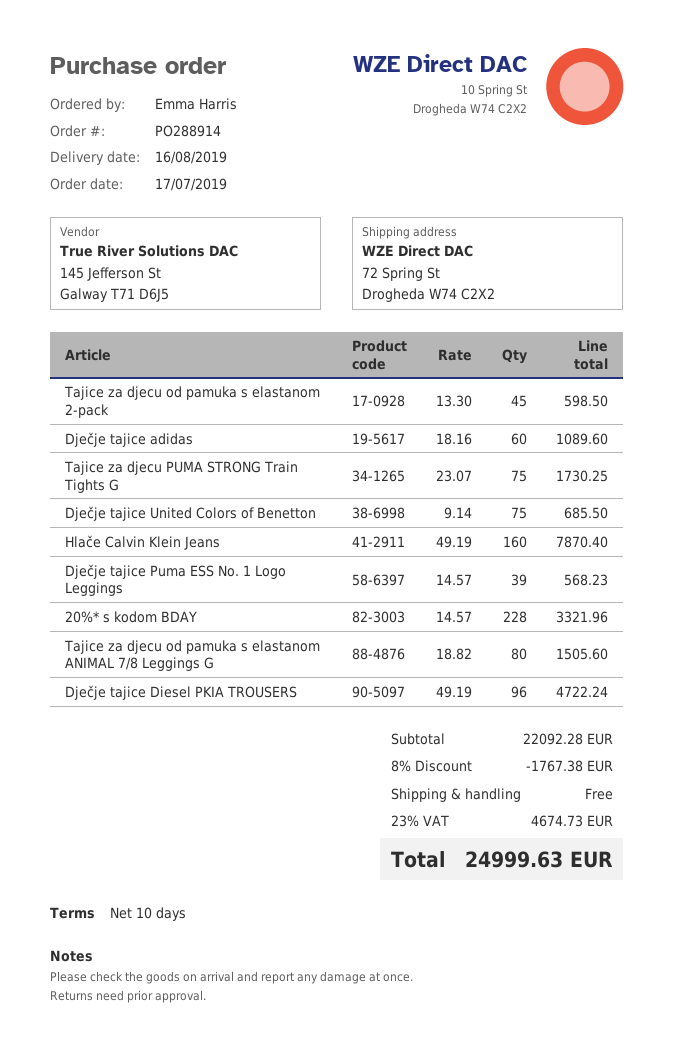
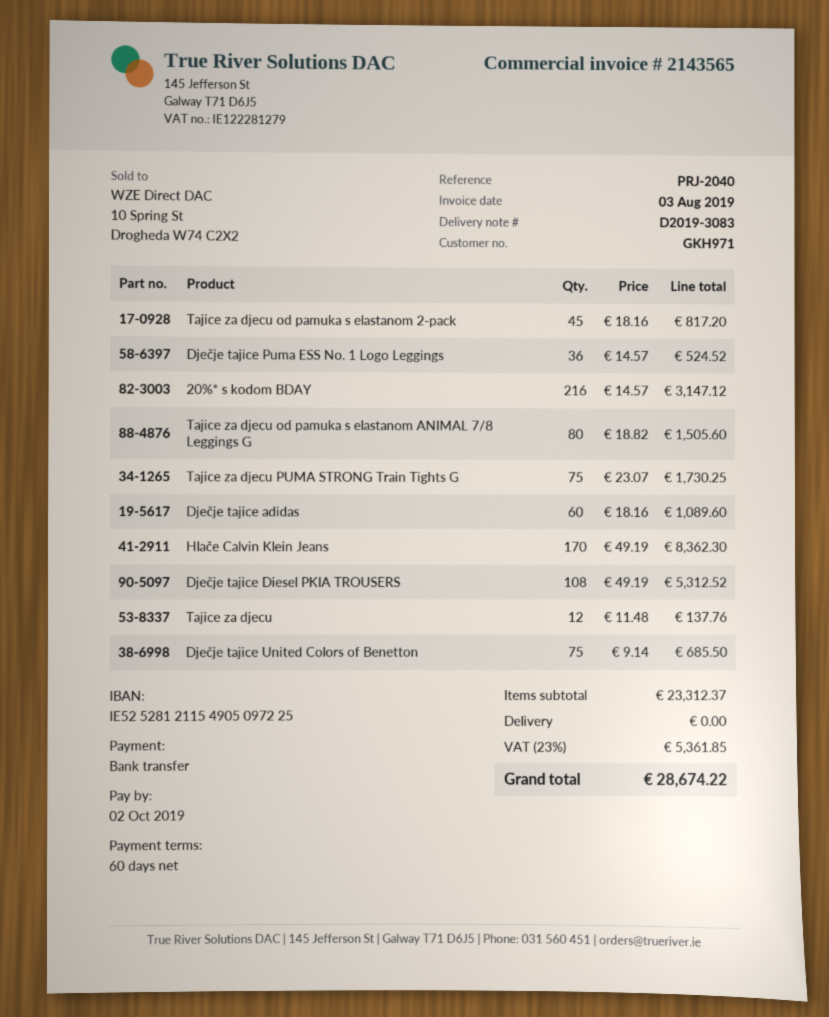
payment terms: 10 days -> 60 days
Tajice za djecu od pamuka s elastanom 2-pack: 45 x 13.30 = 598.50 -> 45 x 18.16 = 817.20
Hlače Calvin Klein Jeans: 160 x 49.19 = 7870.40 -> 170 x 49.19 = 8362.30
Dječje tajice Puma ESS No. 1 Logo Leggings: 39 x 14.57 = 568.23 -> 36 x 14.57 = 524.52
20%* s kodom BDAY: 228 x 14.57 = 3321.96 -> 216 x 14.57 = 3147.12
Dječje tajice Diesel PKIA TROUSERS: 96 x 49.19 = 4722.24 -> 108 x 49.19 = 5312.52
Tajice za djecu: none -> 12 x 11.48 = 137.76
subtotal: 22092.28 -> 23312.37
discount: 8% = 1767.38 -> none
tax: 23% = 4674.73 -> 23% = 5361.85
total: 24999.63 -> 28674.22

